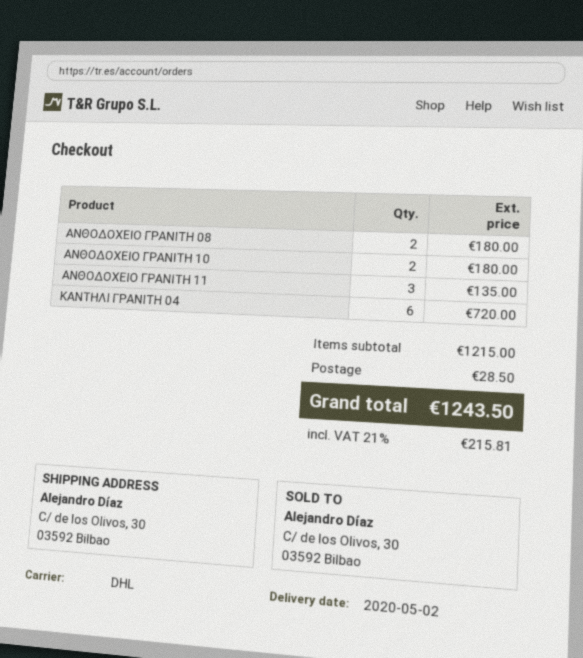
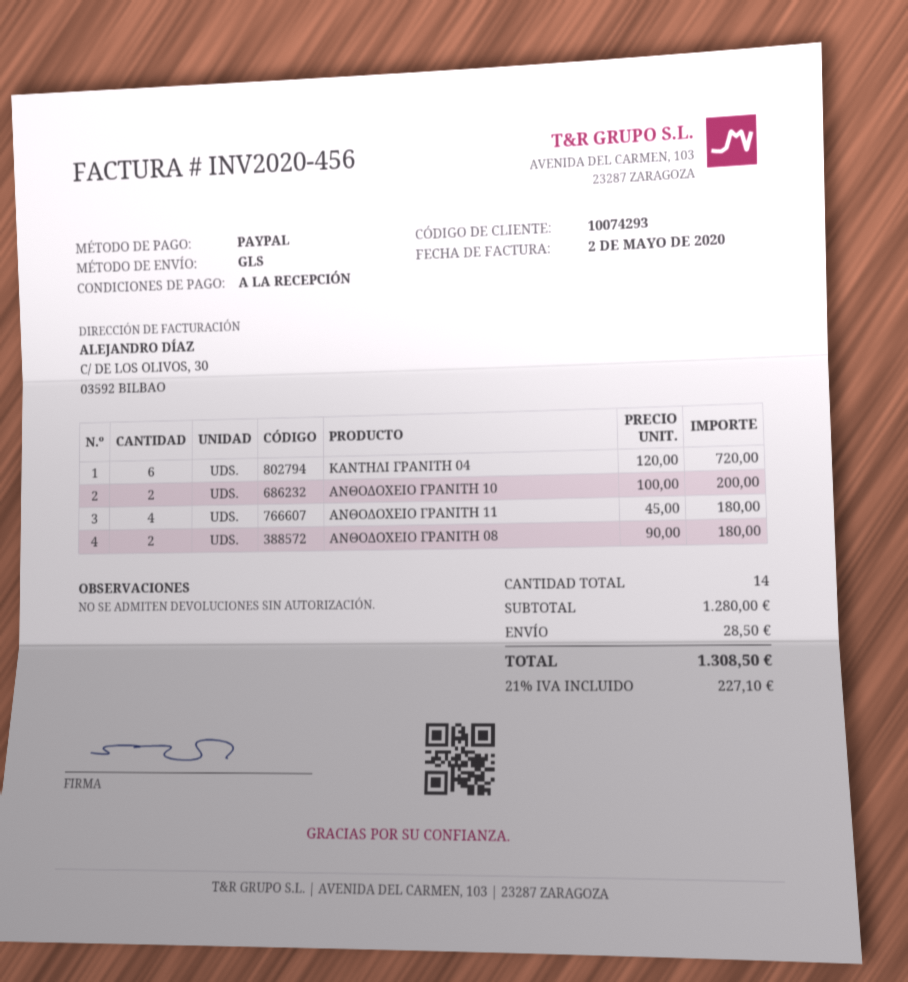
shipping method: DHL -> GLS
ΑΝΘΟΔΟΧΕΙΟ ΓΡΑΝΙΤΗ 10: 2 for 180.00 -> 2 for 200.00
ΑΝΘΟΔΟΧΕΙΟ ΓΡΑΝΙΤΗ 11: 3 for 135.00 -> 4 for 180.00
subtotal: 1215.00 -> 1280.00
tax: 21% = 215.81 -> 21% = 227.10
total: 1243.50 -> 1308.50

